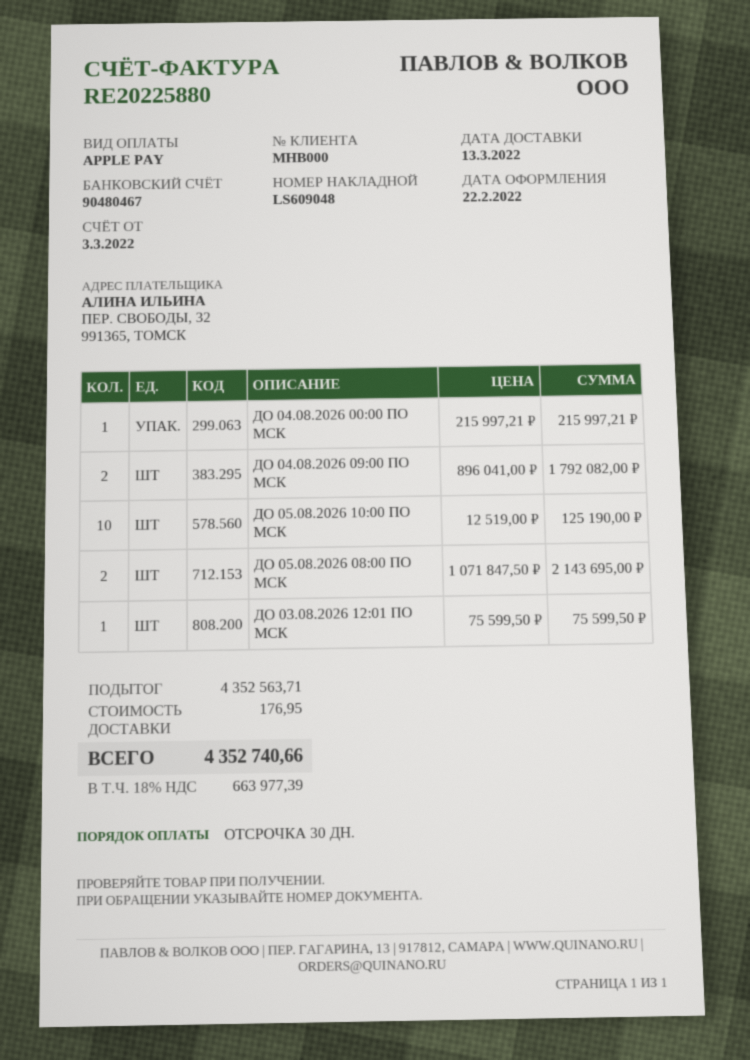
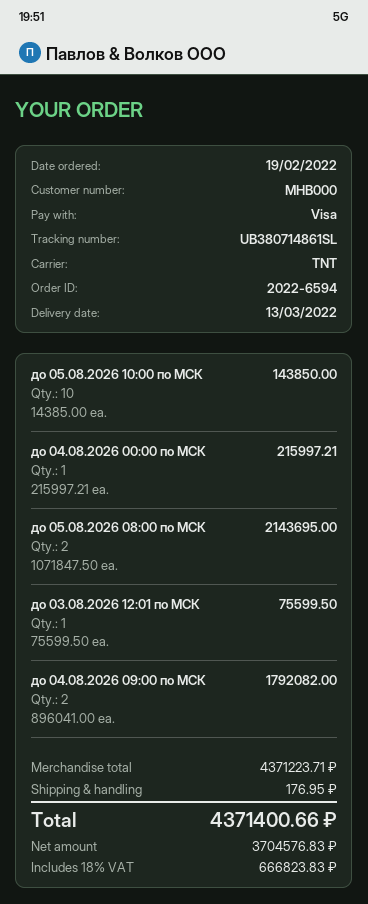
order date: 2022-02-22 -> 2022-02-19
payment method: Apple Pay -> Visa
ДО 05.08.2026 10:00 ПО МСК: 10 x 12519.00 = 125190.00 -> 10 x 14385.00 = 143850.00
subtotal: 4352563.71 -> 4371223.71
tax: 18% = 663977.39 -> 18% = 666823.83
total: 4352740.66 -> 4371400.66

